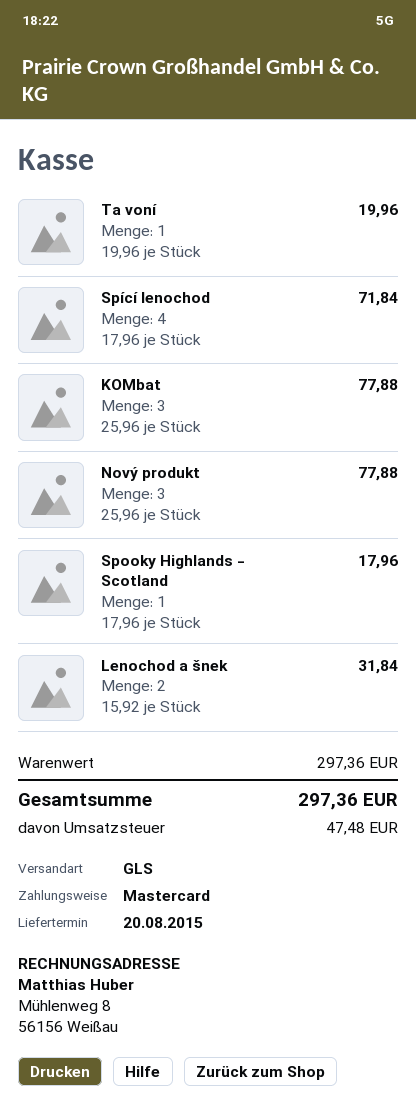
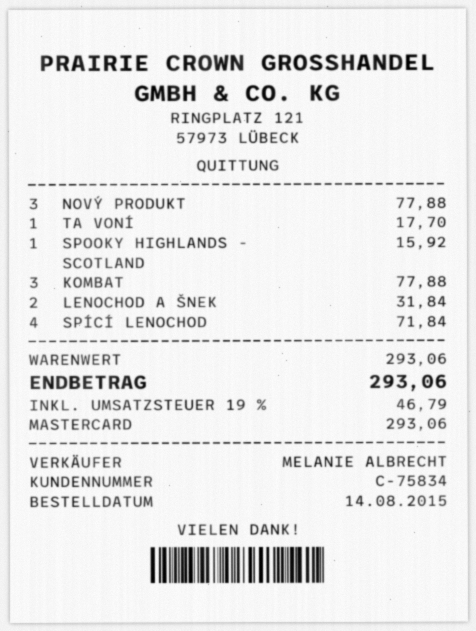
Ta voní: 1 for 19.96 -> 1 for 17.70
Spooky Highlands - Scotland: 1 for 17.96 -> 1 for 15.92
subtotal: 297.36 -> 293.06
tax: 47.48 -> 46.79
total: 297.36 -> 293.06

